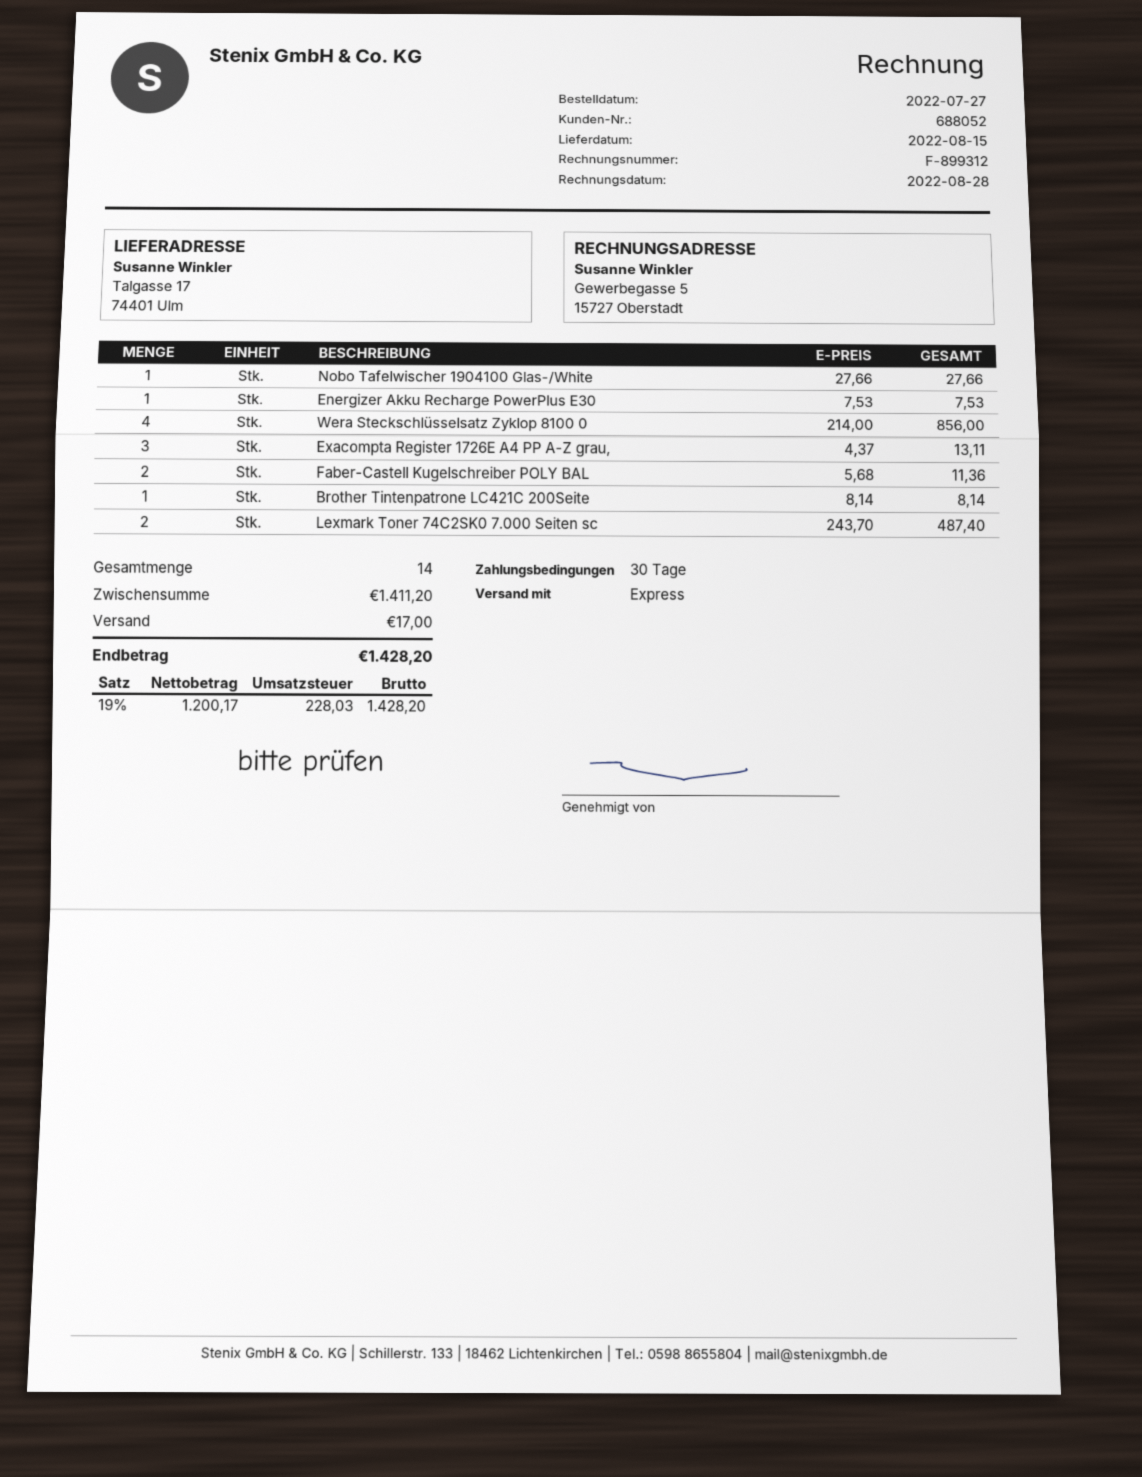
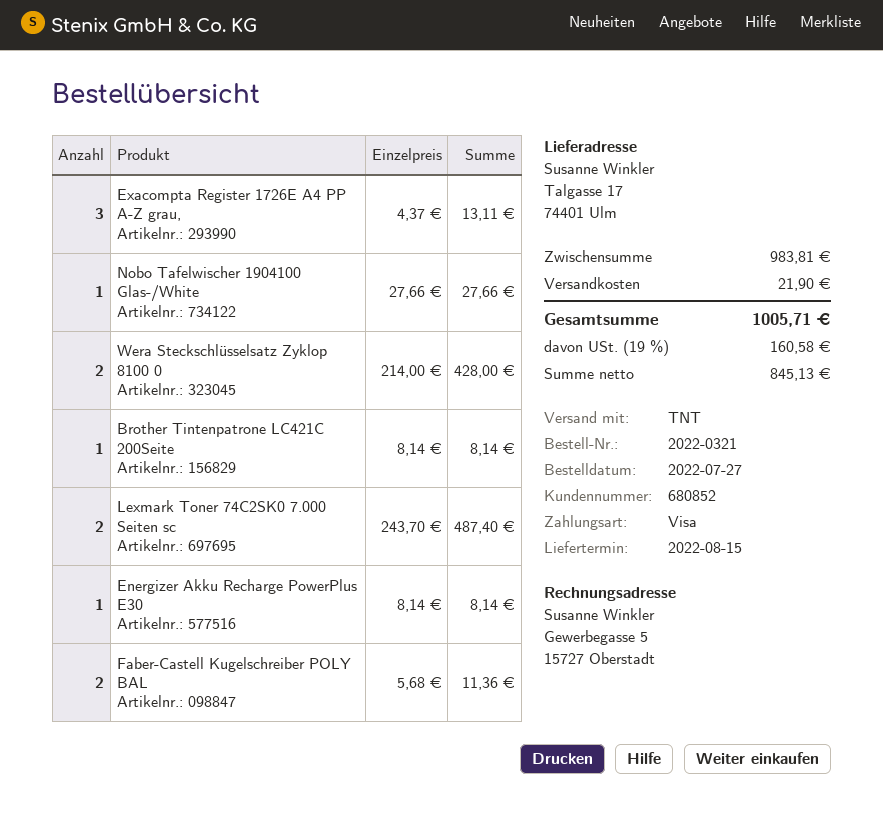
customer number: 688052 -> 680852
shipping method: express -> TNT
Energizer Akku Recharge PowerPlus E30: 1 x 7.53 = 7.53 -> 1 x 8.14 = 8.14
Wera Steckschlüsselsatz Zyklop 8100 0: 4 x 214.00 = 856.00 -> 2 x 214.00 = 428.00
subtotal: 1411.20 -> 983.81
shipping: 17.00 -> 21.90
net: 1200.17 -> 845.13
tax: 19% = 228.03 -> 19% = 160.58
total: 1428.20 -> 1005.71

